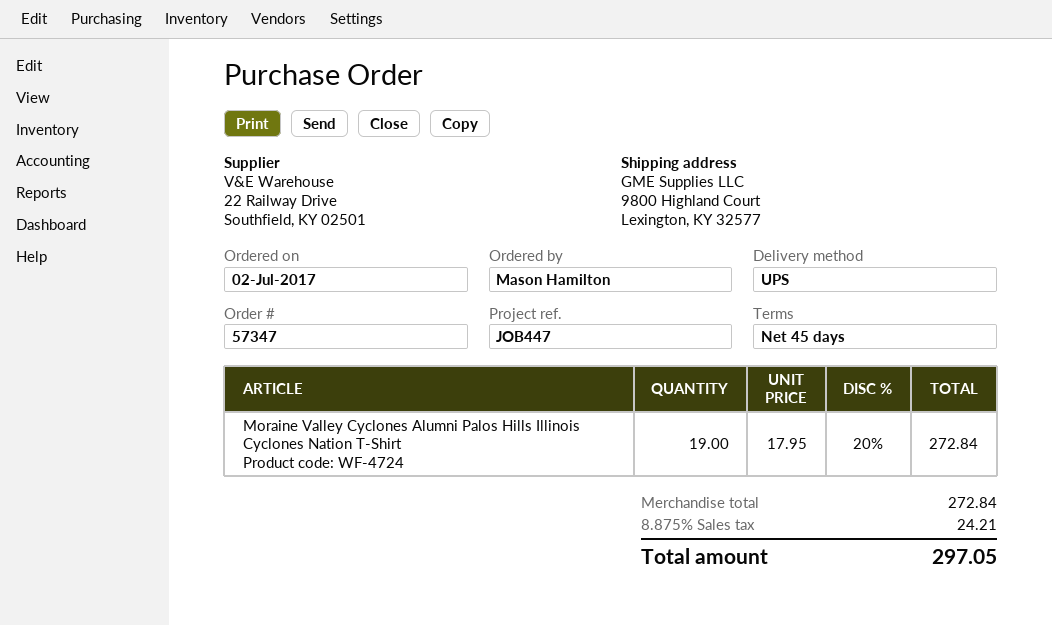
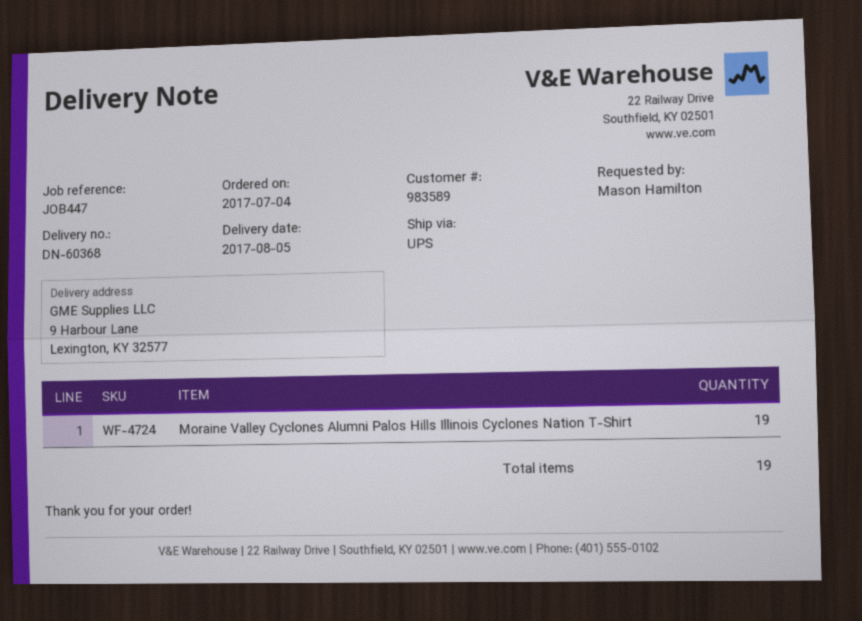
order date: 2017-07-02 -> 2017-07-04
ship to: 9800 Highland Court, Lexington, KY 32577 -> 9 Harbour Lane, Lexington, KY 32577

